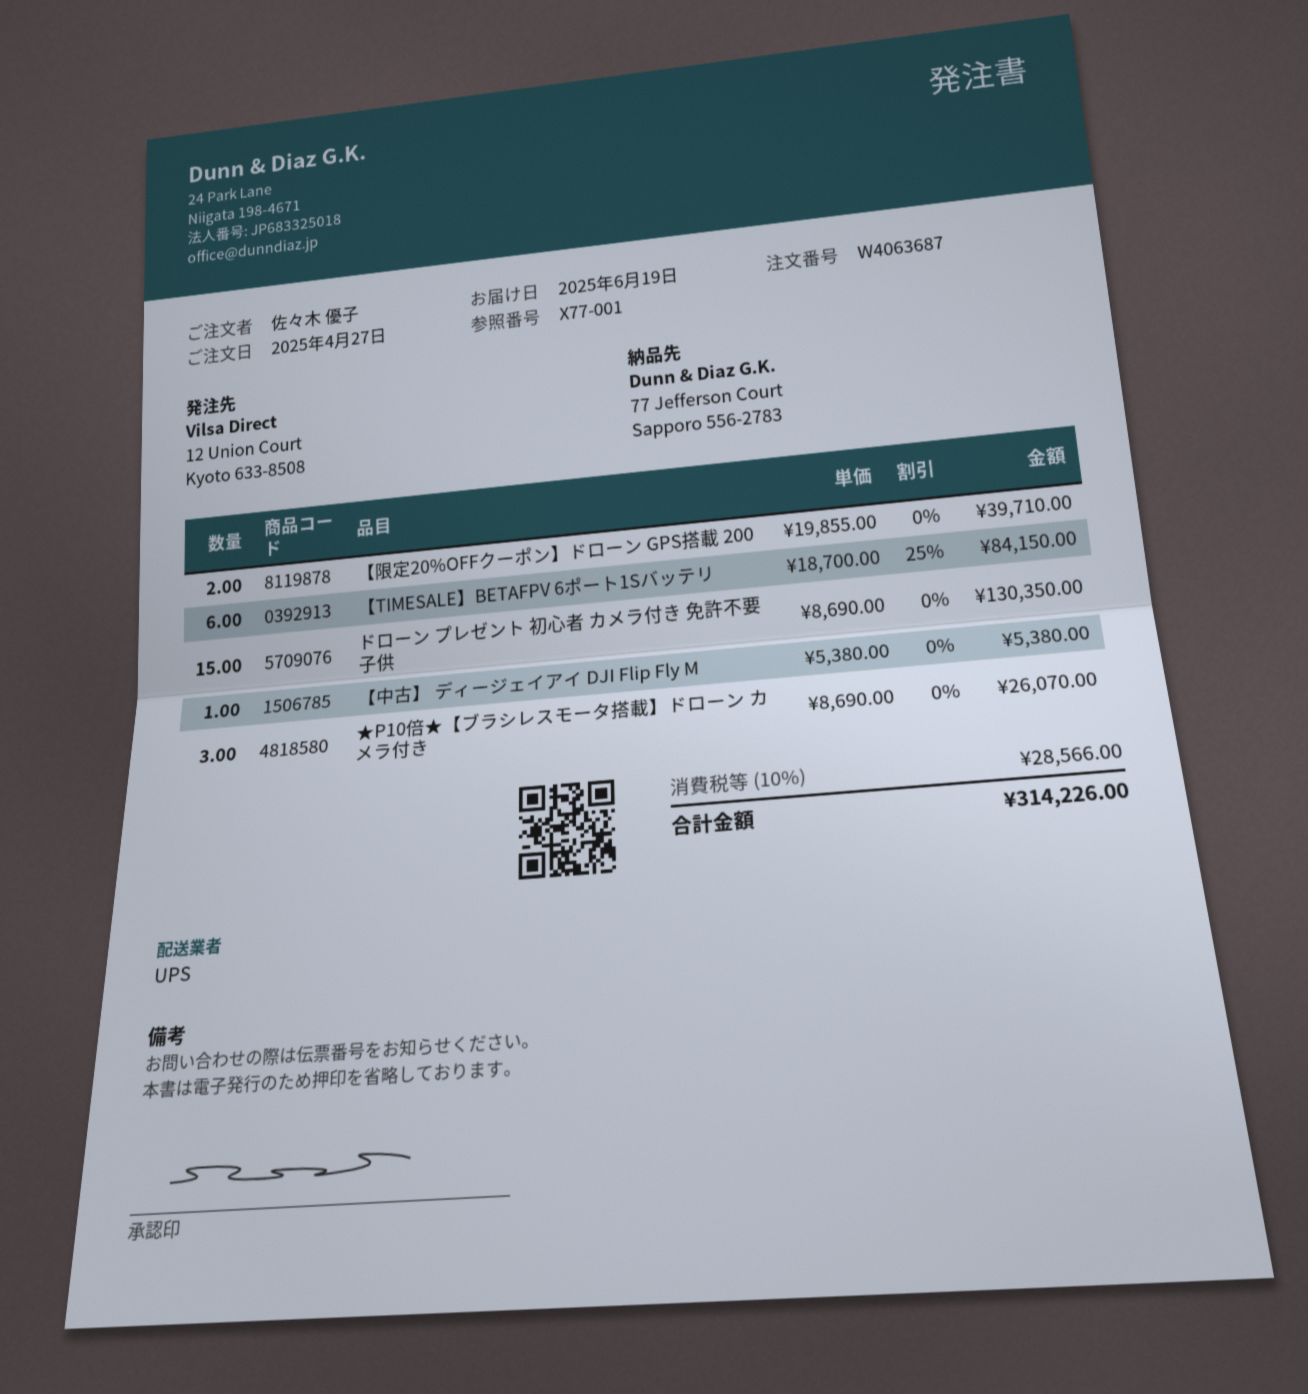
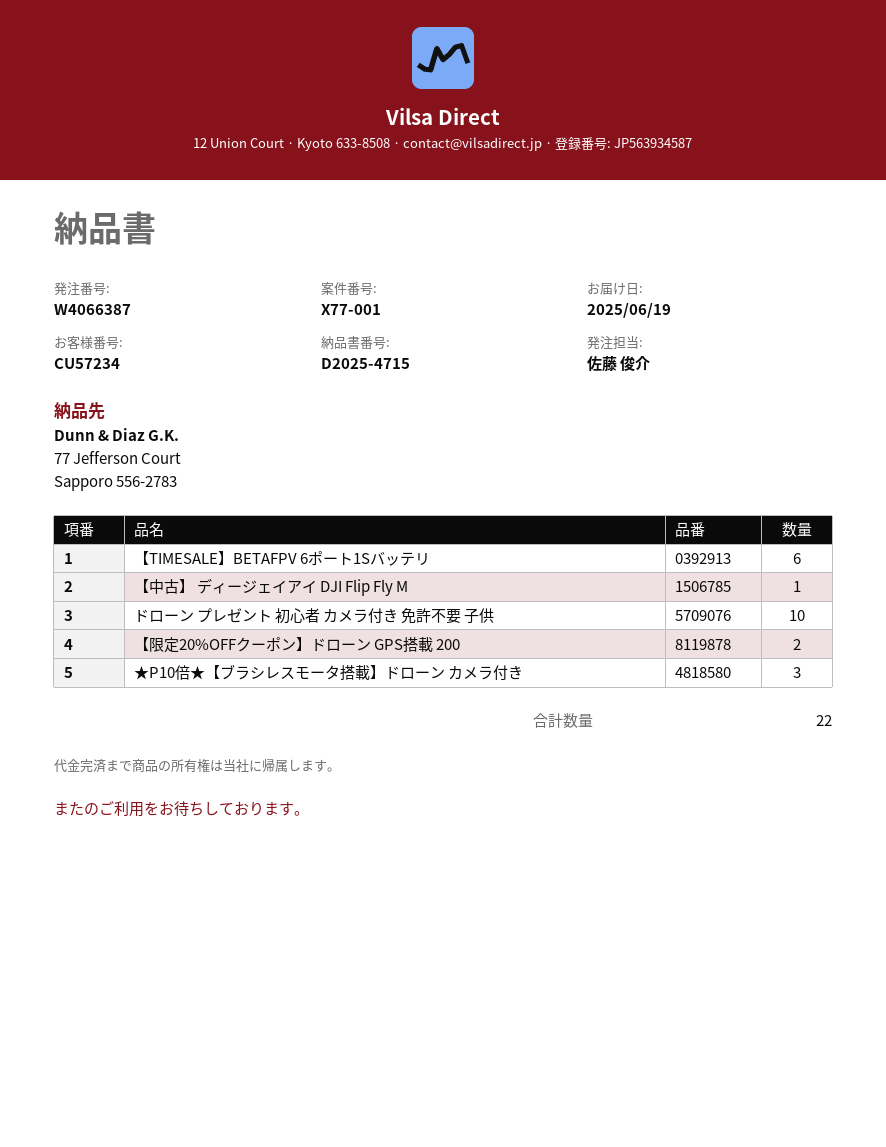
order number: W4063687 -> W4066387
ordered by: 佐々木 優子 -> 佐藤 俊介
ドローン プレゼント 初心者 カメラ付き 免許不要 子供: 15 -> 10

